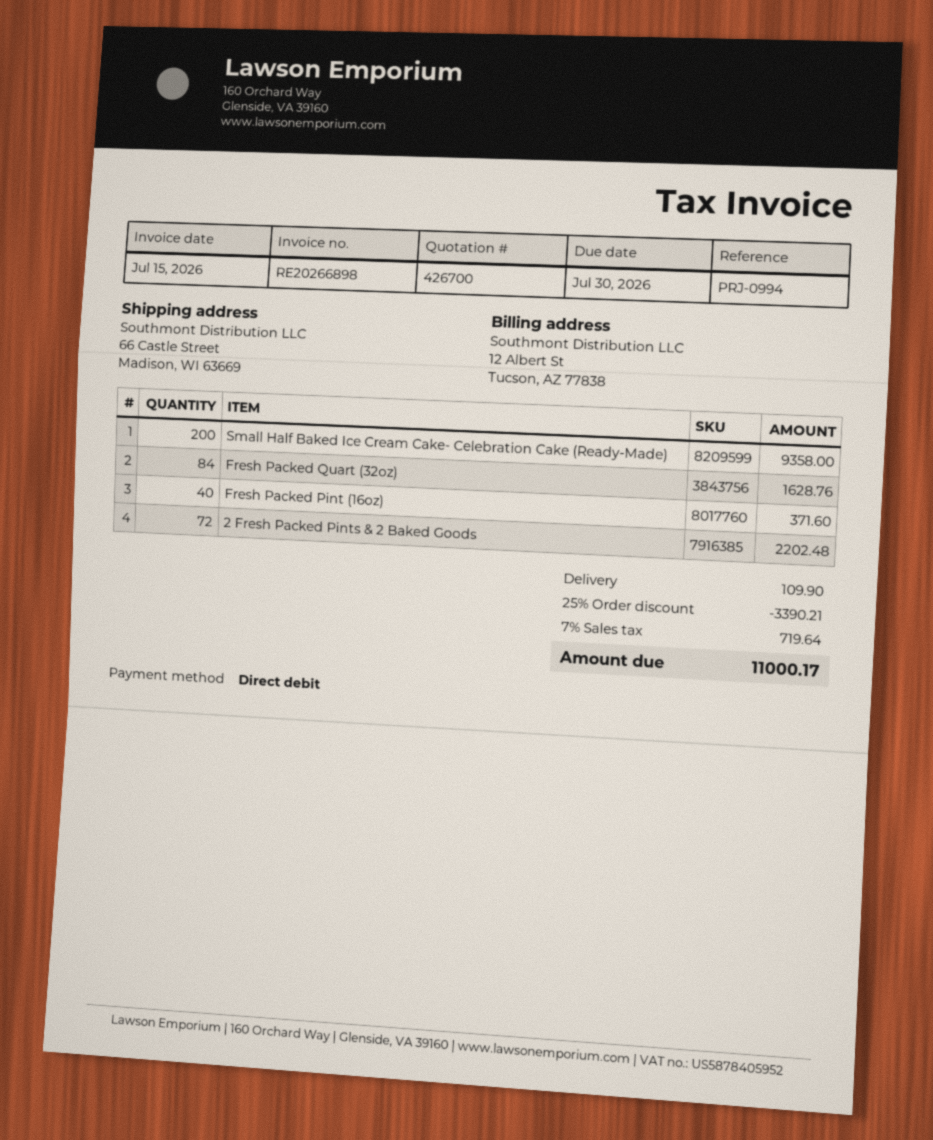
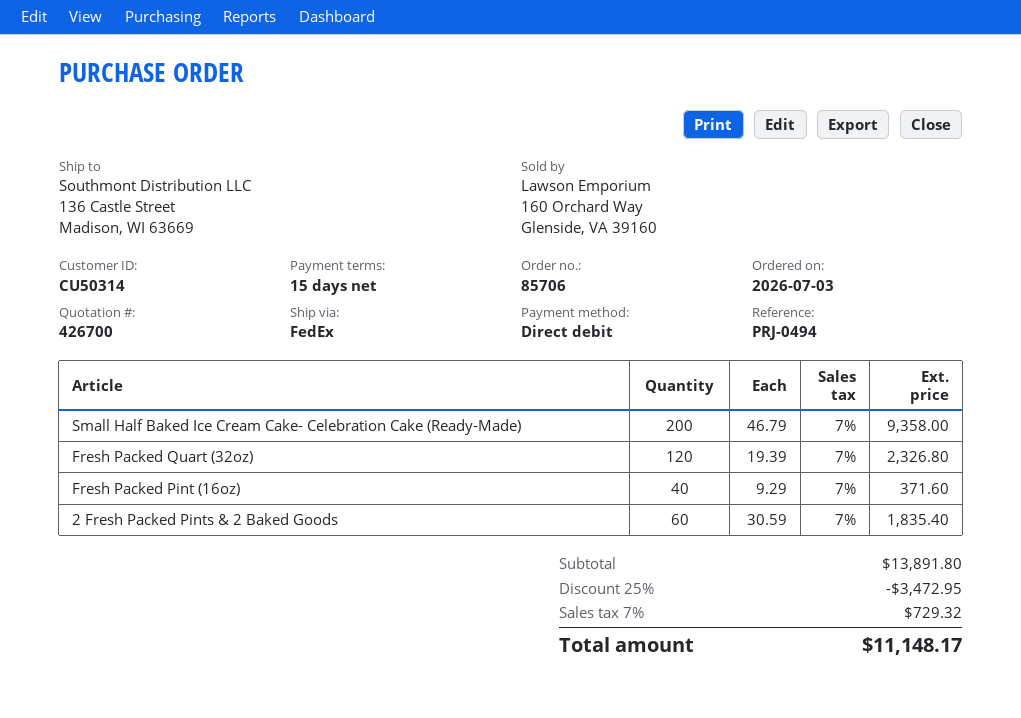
reference: PRJ-0994 -> PRJ-0494
ship to: 66 Castle Street, Madison, WI 63669 -> 136 Castle Street, Madison, WI 63669
Fresh Packed Quart (32oz): 84 for 1628.76 -> 120 for 2326.80
2 Fresh Packed Pints & 2 Baked Goods: 72 for 2202.48 -> 60 for 1835.40
discount: 25% = 3390.21 -> 25% = 3472.95
shipping: 109.90 -> none
tax: 7% = 719.64 -> 7% = 729.32
total: 11000.17 -> 11148.17

